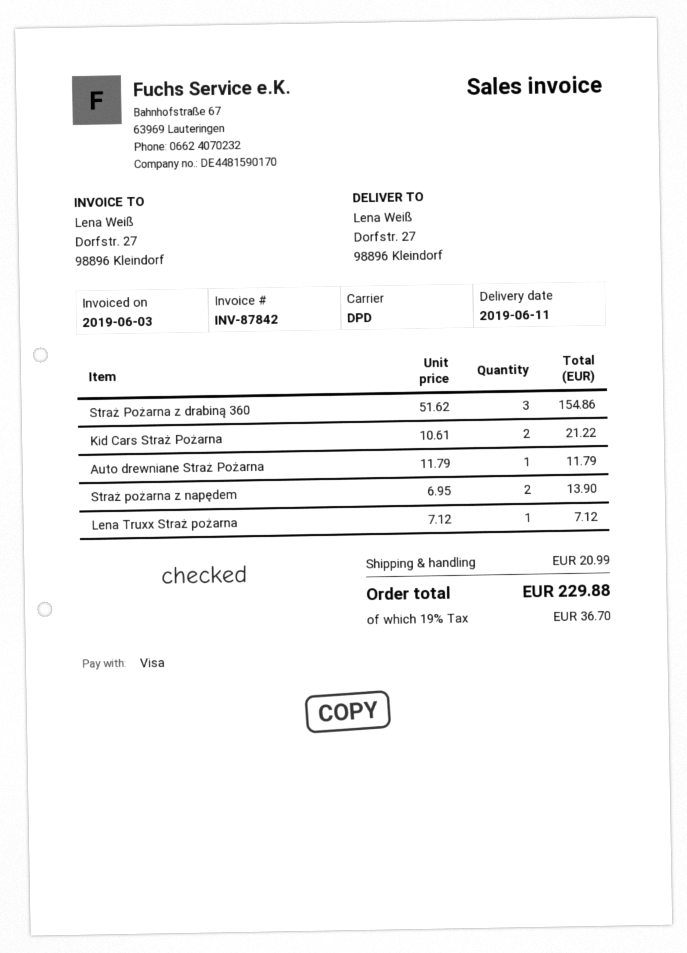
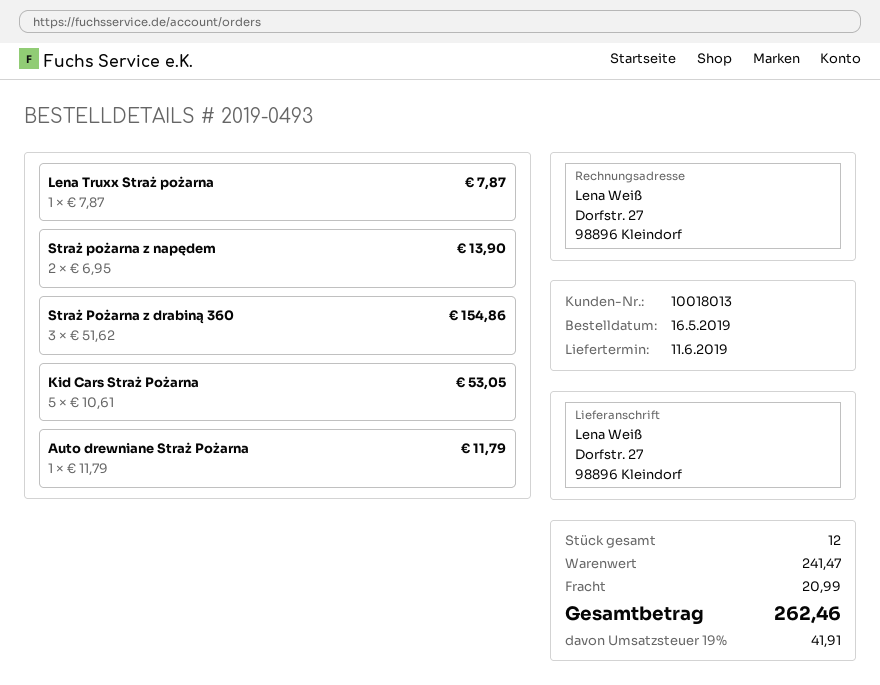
Kid Cars Straż Pożarna: 2 x 10.61 = 21.22 -> 5 x 10.61 = 53.05
Lena Truxx Straż pożarna: 1 x 7.12 = 7.12 -> 1 x 7.87 = 7.87
tax: 19% = 36.70 -> 19% = 41.91
total: 229.88 -> 262.46

